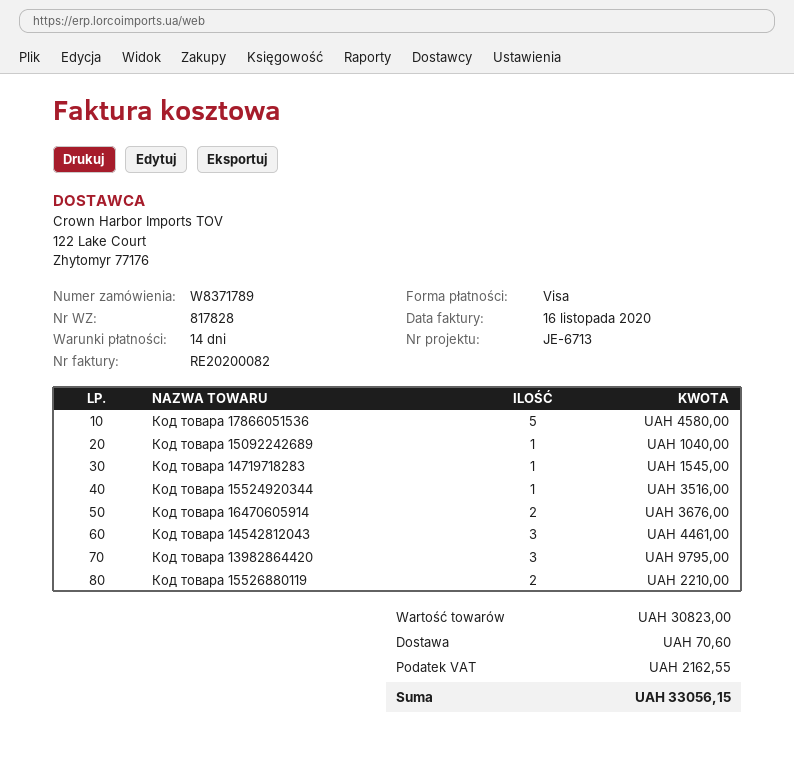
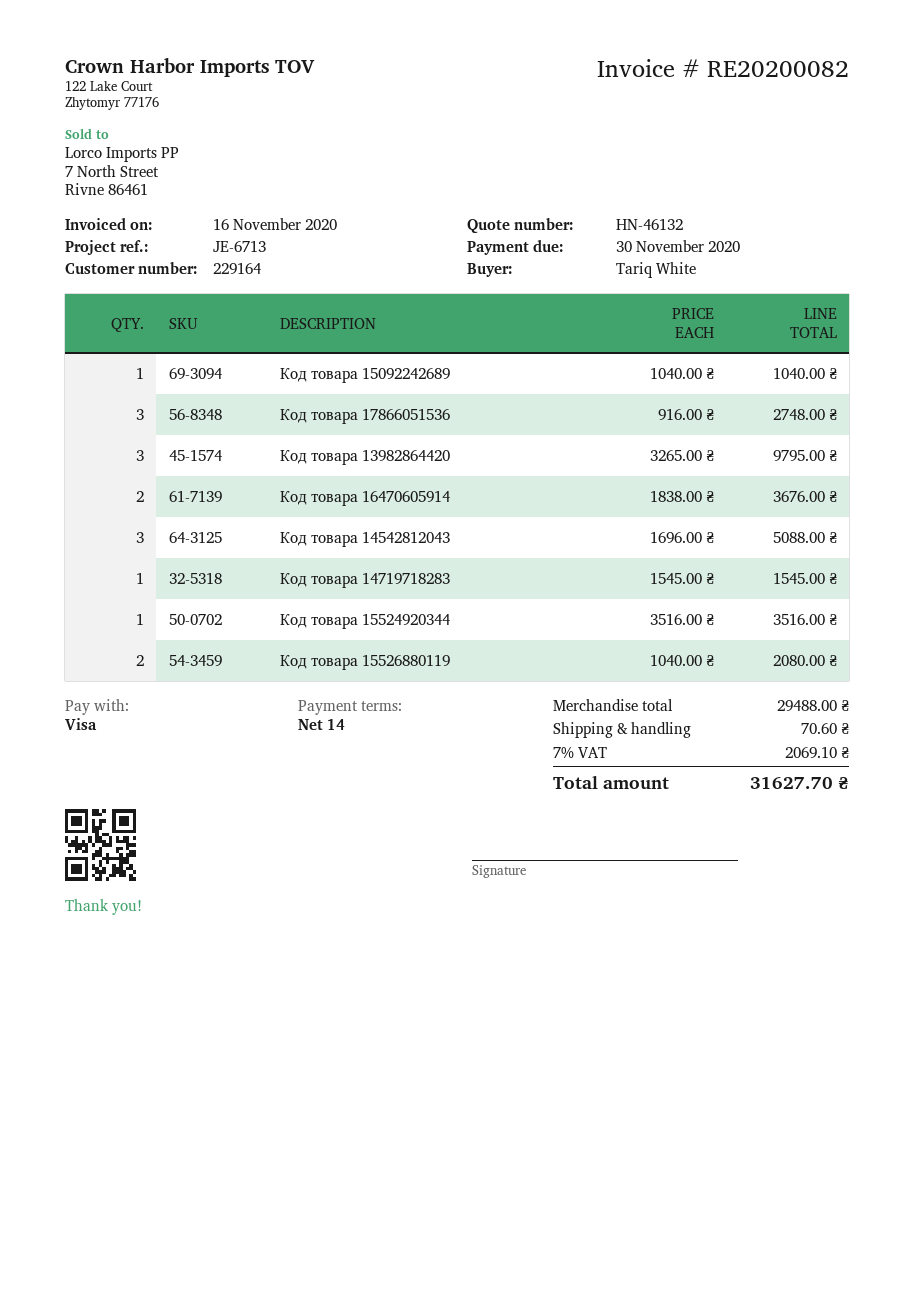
Код товара 17866051536: 5 for 4580.00 -> 3 for 2748.00
Код товара 14542812043: 3 for 4461.00 -> 3 for 5088.00
Код товара 15526880119: 2 for 2210.00 -> 2 for 2080.00
subtotal: 30823.00 -> 29488.00
tax: 2162.55 -> 2069.10
total: 33056.15 -> 31627.70

